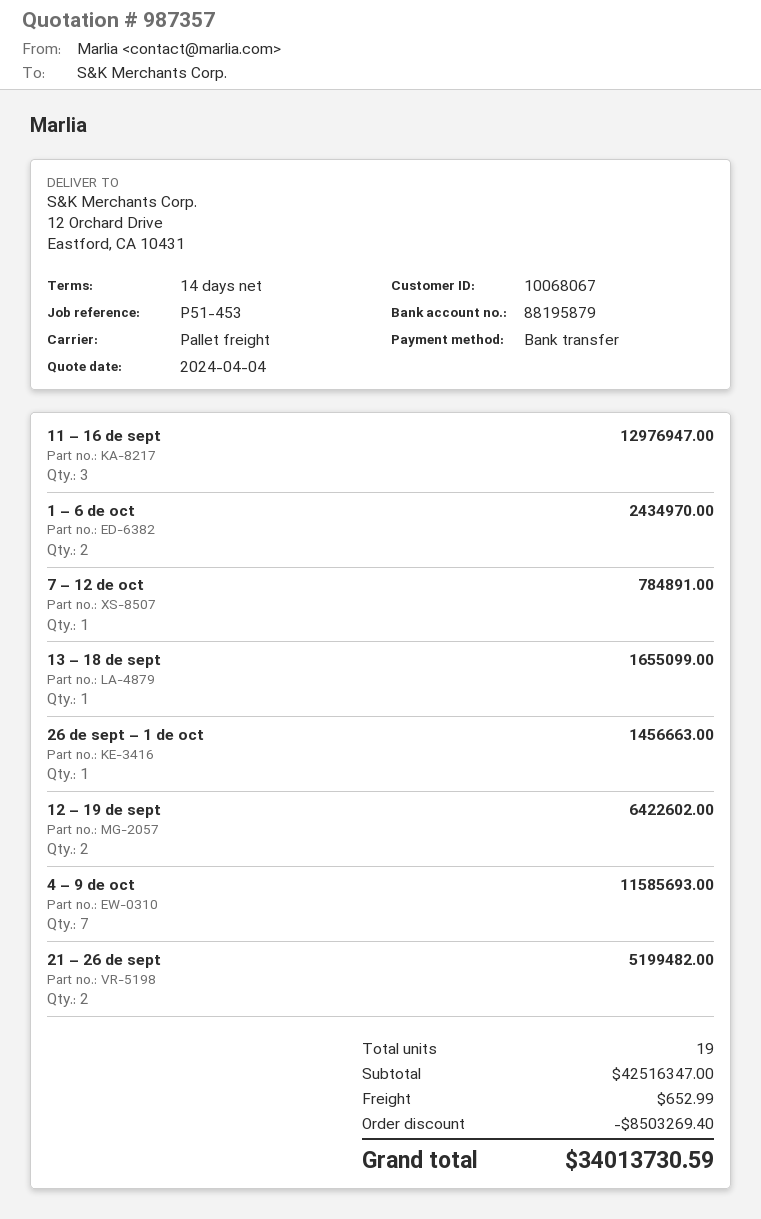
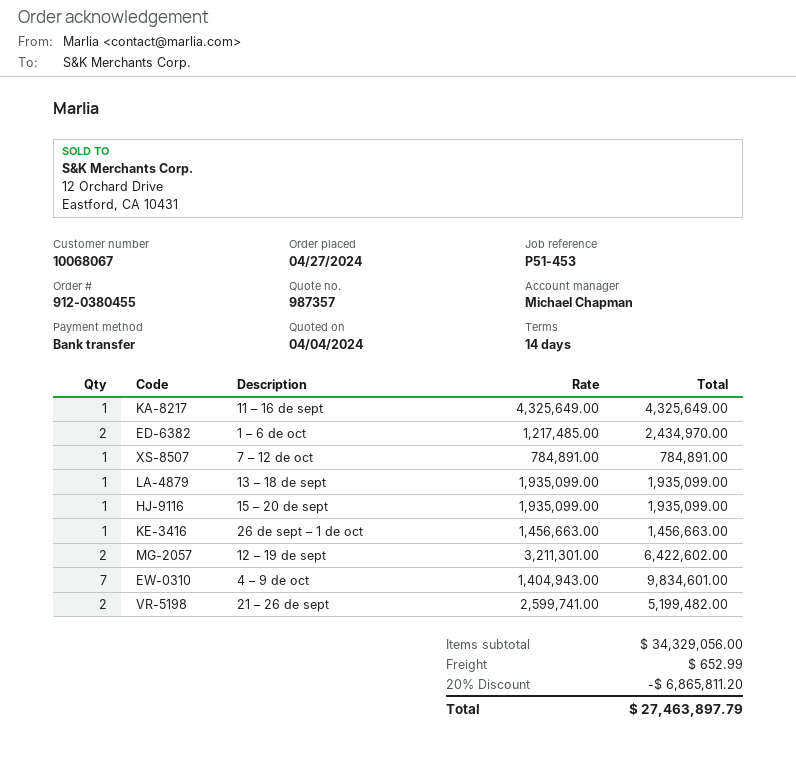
11 – 16 de sept: 3 for 12976947.00 -> 1 for 4325649.00
13 – 18 de sept: 1 for 1655099.00 -> 1 for 1935099.00
4 – 9 de oct: 7 for 11585693.00 -> 7 for 9834601.00
15 – 20 de sept: none -> 1 for 1935099.00
subtotal: 42516347.00 -> 34329056.00
discount: 8503269.40 -> 6865811.20
total: 34013730.59 -> 27463897.79

